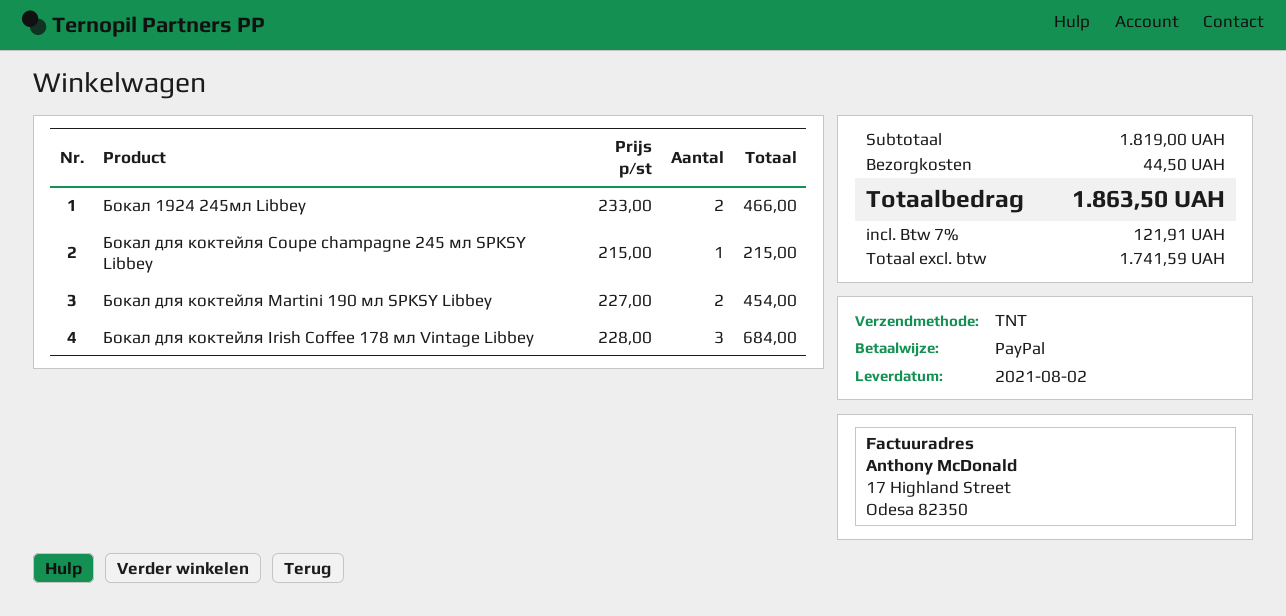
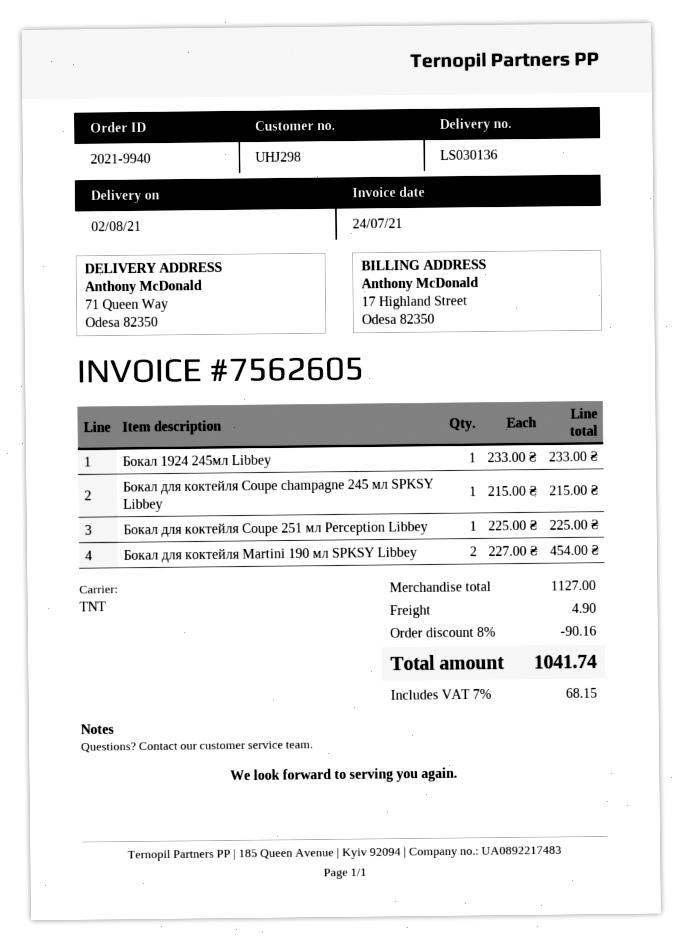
Бокал 1924 245мл Libbey: 2 x 233.00 = 466.00 -> 1 x 233.00 = 233.00
Бокал для коктейля Irish Coffee 178 мл Vintage Libbey: 3 x 228.00 = 684.00 -> none
Бокал для коктейля Coupe 251 мл Perception Libbey: none -> 1 x 225.00 = 225.00
subtotal: 1819.00 -> 1127.00
discount: none -> 8% = 90.16
shipping: 44.50 -> 4.90
tax: 7% = 121.91 -> 7% = 68.15
total: 1863.50 -> 1041.74

